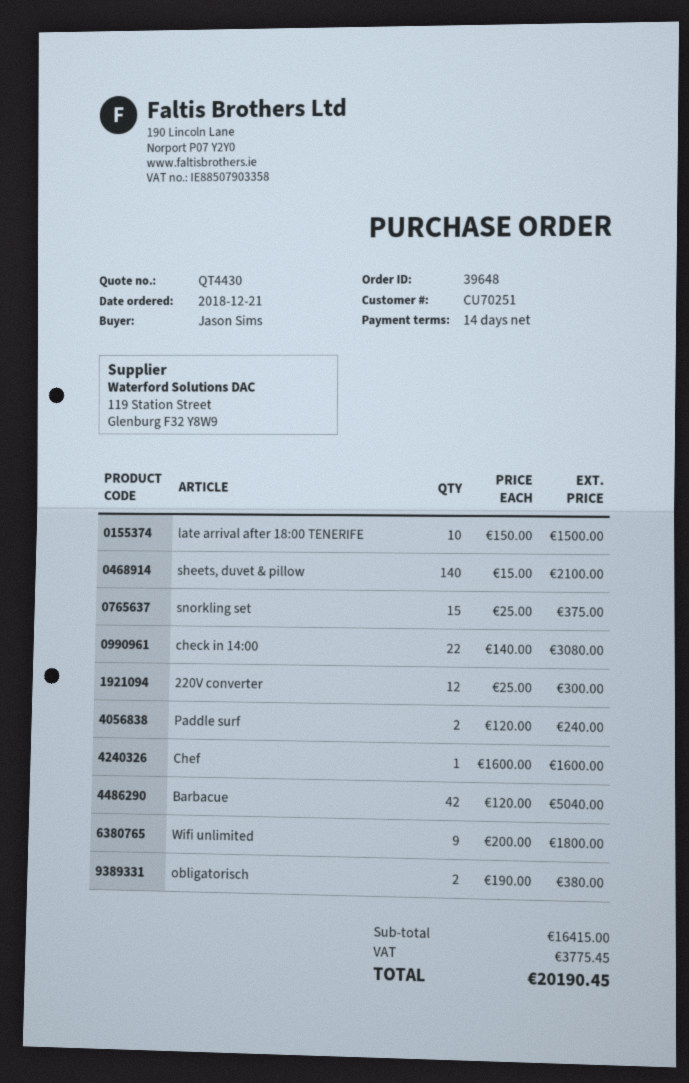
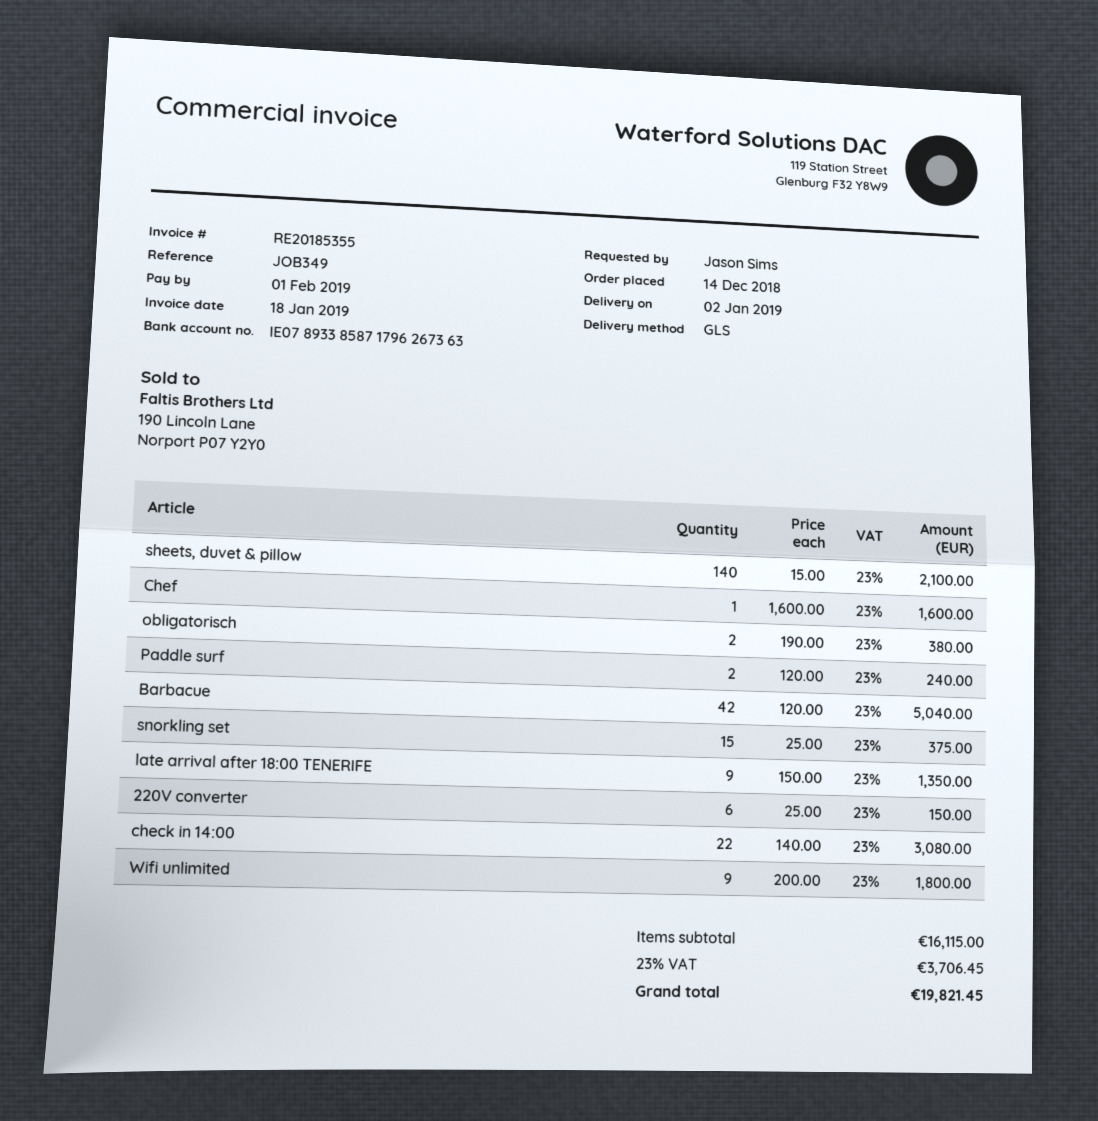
order date: 2018-12-21 -> 2018-12-14
late arrival after 18:00 TENERIFE: 10 x 150.00 = 1500.00 -> 9 x 150.00 = 1350.00
220V converter: 12 x 25.00 = 300.00 -> 6 x 25.00 = 150.00
subtotal: 16415.00 -> 16115.00
tax: 3775.45 -> 3706.45
total: 20190.45 -> 19821.45

